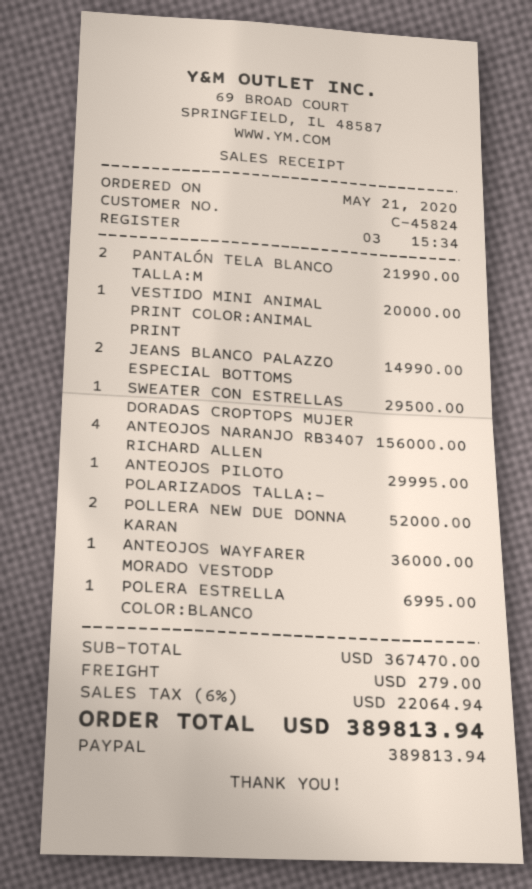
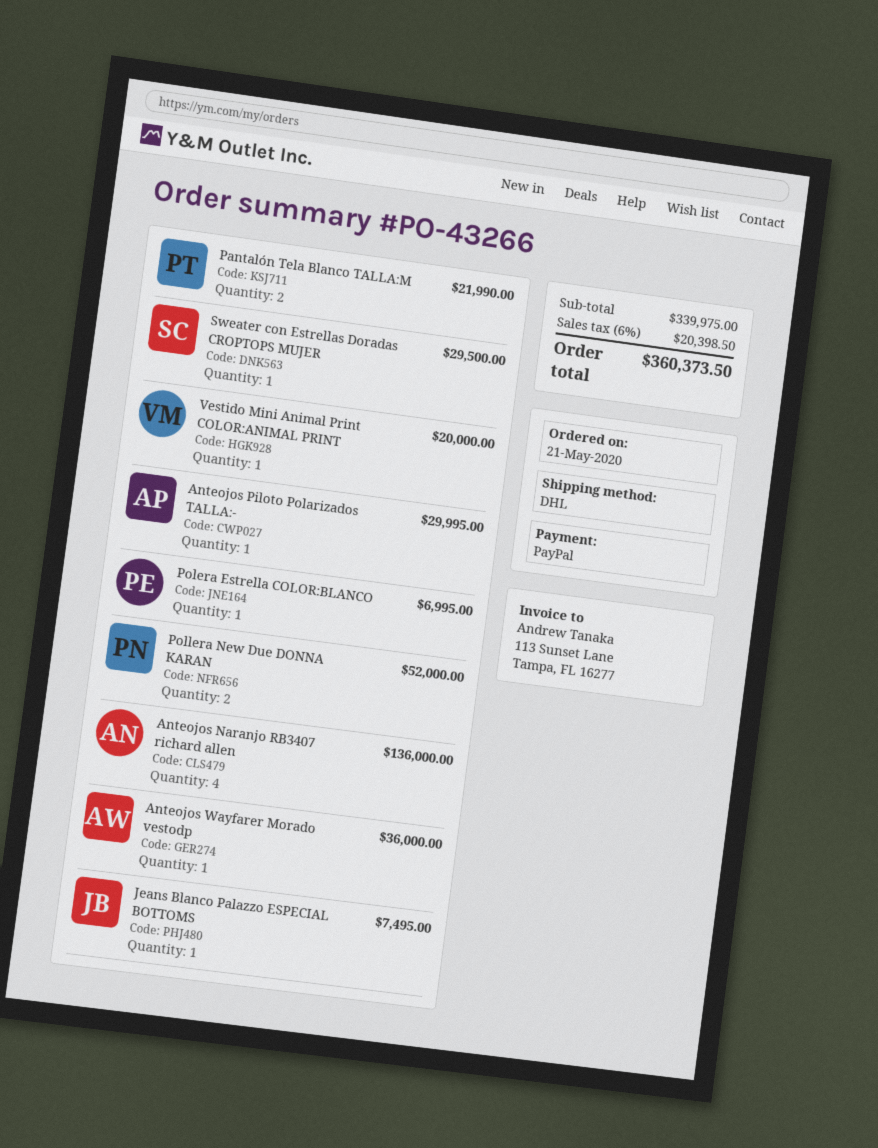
JEANS BLANCO PALAZZO ESPECIAL BOTTOMS: 2 for 14990.00 -> 1 for 7495.00
ANTEOJOS NARANJO RB3407 RICHARD ALLEN: 4 for 156000.00 -> 4 for 136000.00
subtotal: 367470.00 -> 339975.00
shipping: 279.00 -> none
tax: 6% = 22064.94 -> 6% = 20398.50
total: 389813.94 -> 360373.50

